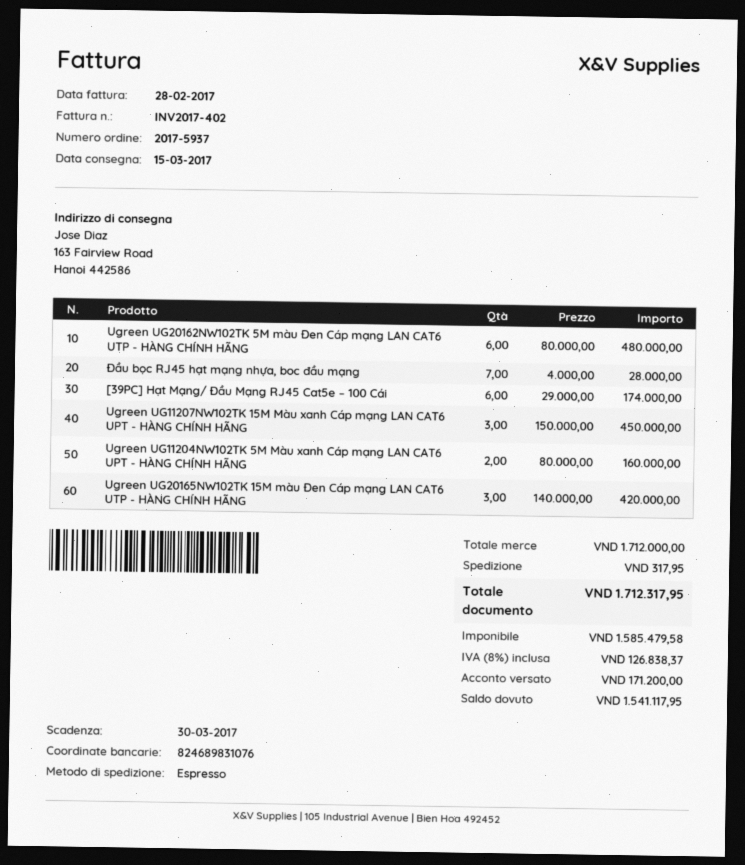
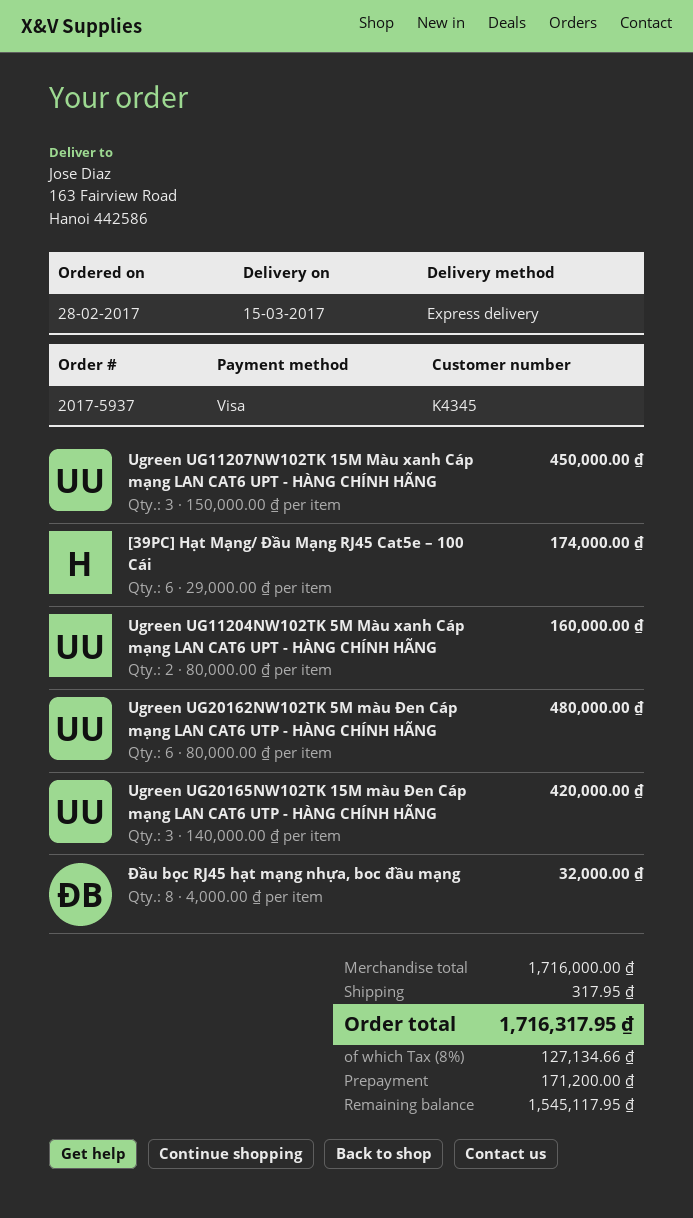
Đầu bọc RJ45 hạt mạng nhựa, boc đầu mạng: 7 x 4000.00 = 28000.00 -> 8 x 4000.00 = 32000.00
subtotal: 1712000.00 -> 1716000.00
tax: 8% = 126838.37 -> 8% = 127134.66
total: 1712317.95 -> 1716317.95
balance: 1541117.95 -> 1545117.95

